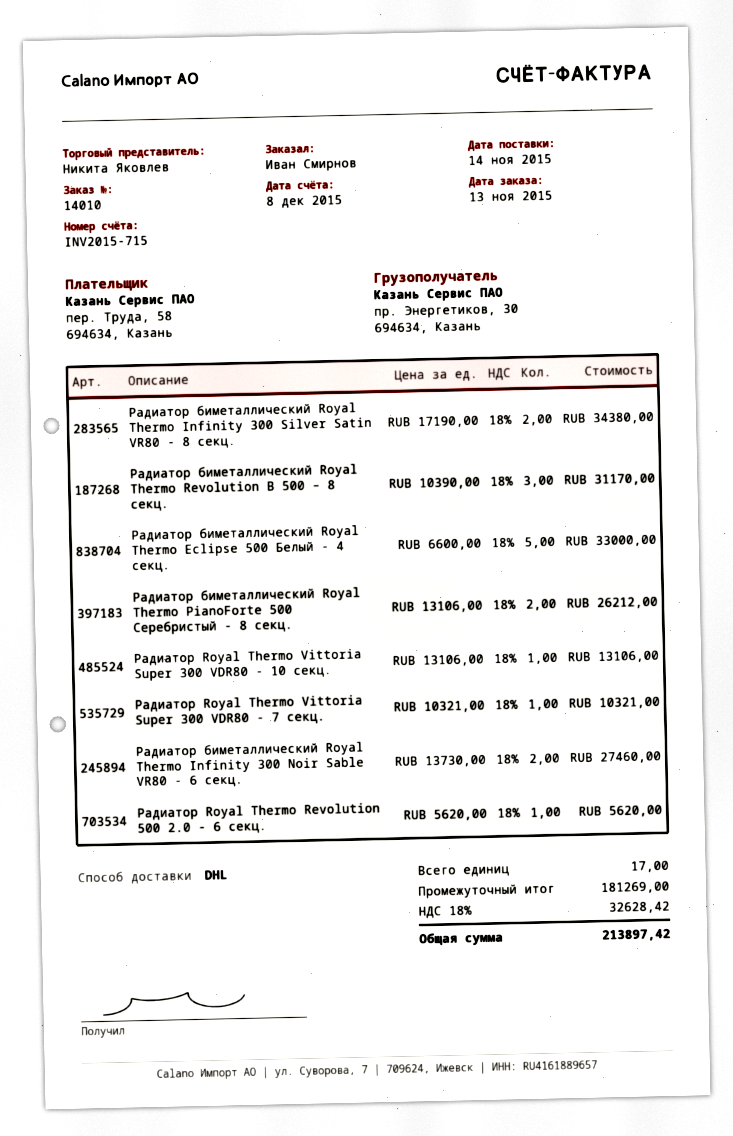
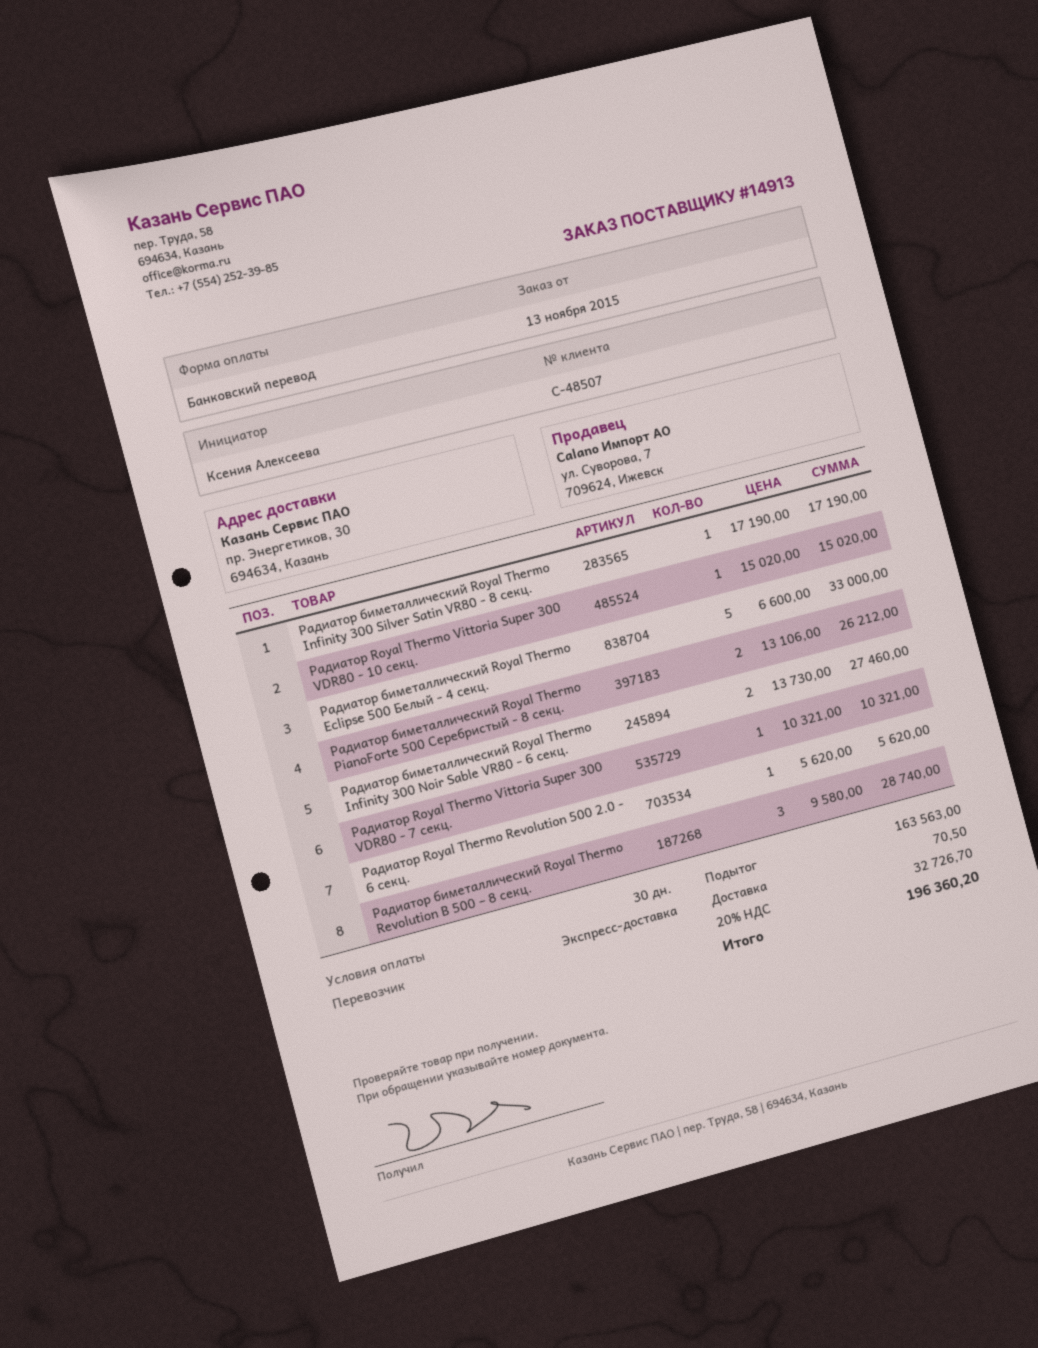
order number: 14010 -> 14913
ordered by: Иван Смирнов -> Ксения Алексеева
shipping method: DHL -> express
Радиатор биметаллический Royal Thermo Infinity 300 Silver Satin VR80 - 8 секц.: 2 x 17190.00 = 34380.00 -> 1 x 17190.00 = 17190.00
Радиатор биметаллический Royal Thermo Revolution B 500 – 8 секц.: 3 x 10390.00 = 31170.00 -> 3 x 9580.00 = 28740.00
Радиатор Royal Thermo Vittoria Super 300 VDR80 - 10 секц.: 1 x 13106.00 = 13106.00 -> 1 x 15020.00 = 15020.00
subtotal: 181269.00 -> 163563.00
shipping: none -> 70.50
tax: 18% = 32628.42 -> 20% = 32726.70
total: 213897.42 -> 196360.20

